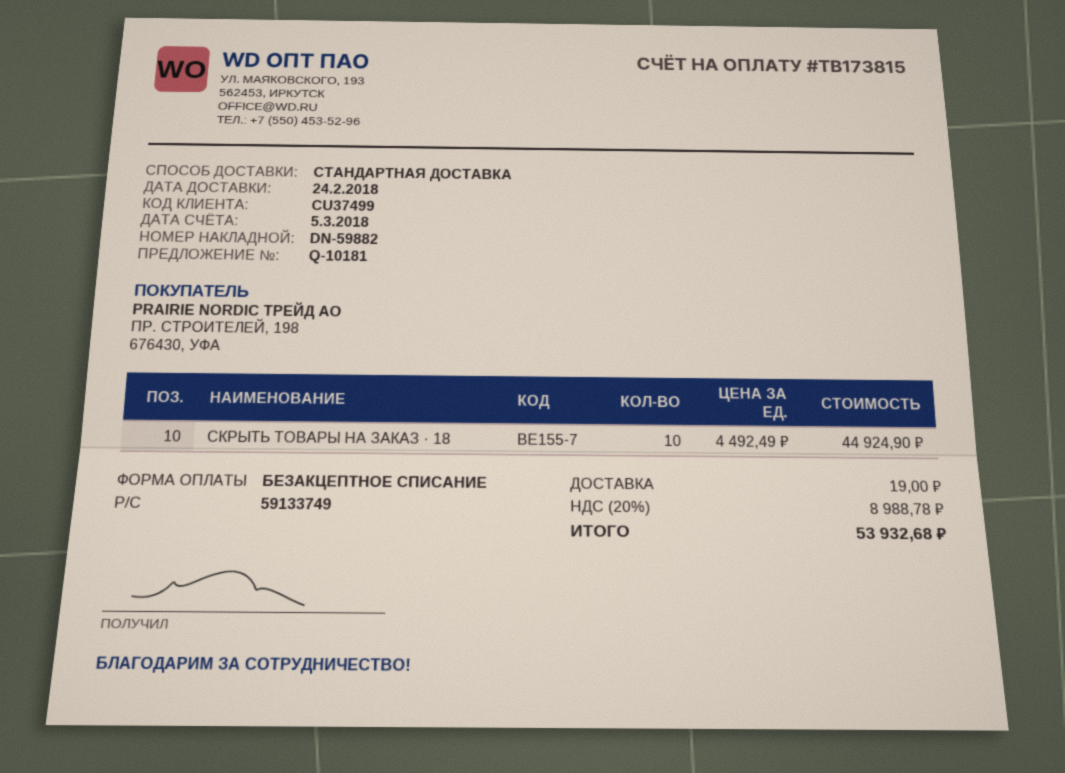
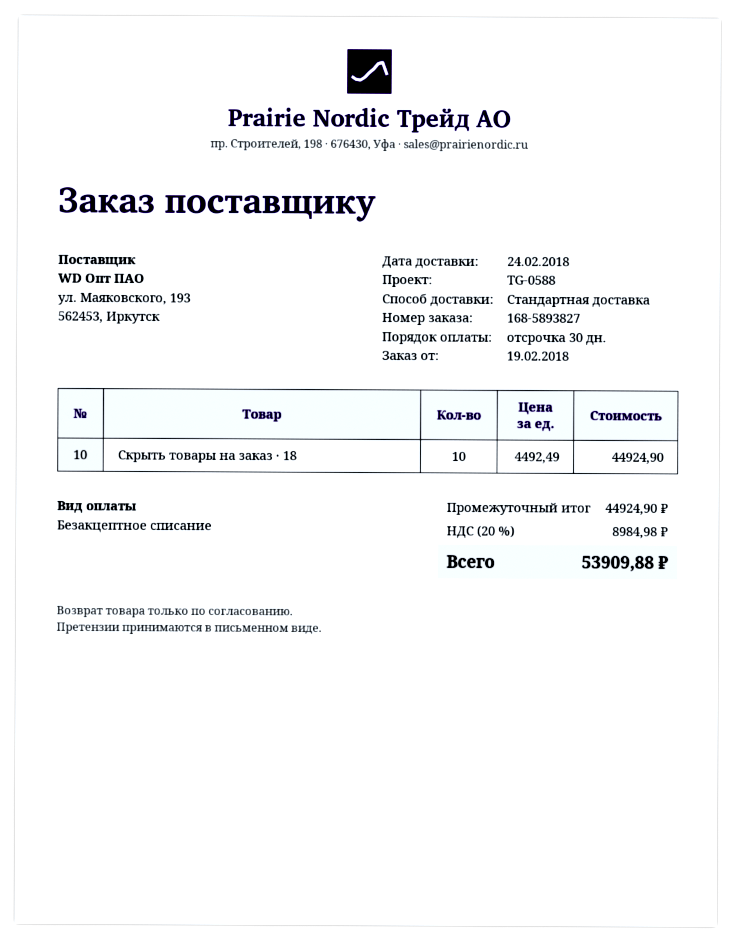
shipping: 19.00 -> none
tax: 20% = 8988.78 -> 20% = 8984.98
total: 53932.68 -> 53909.88

